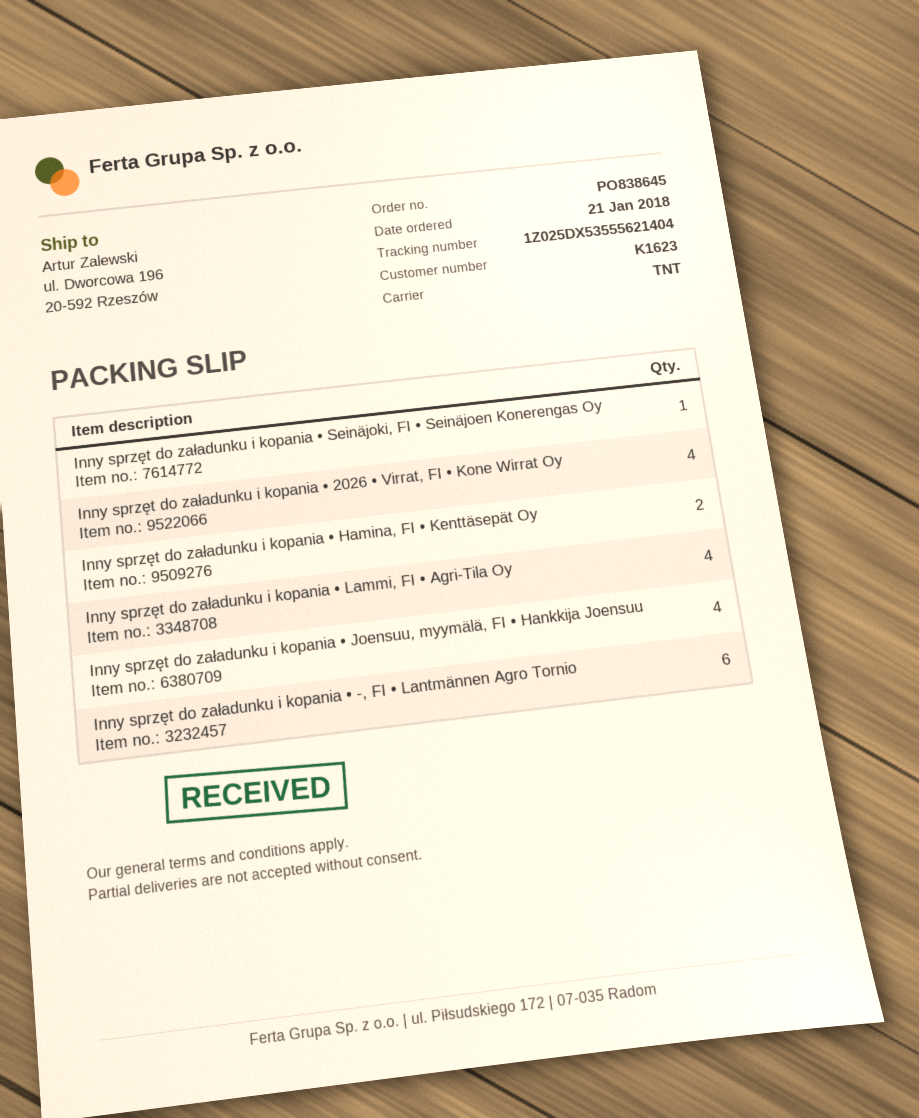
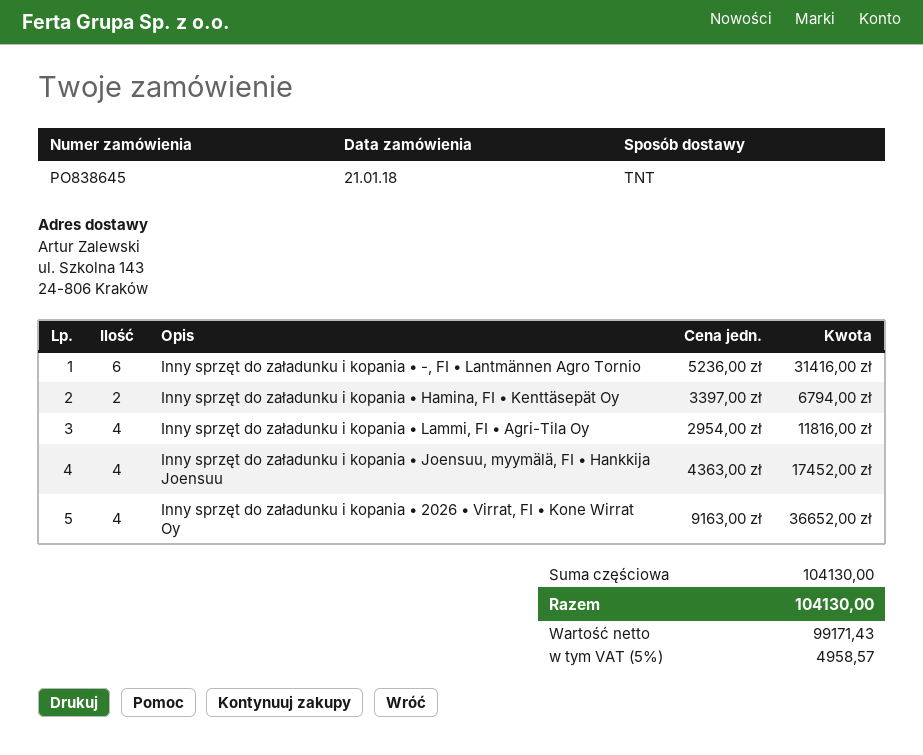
ship to: ul. Dworcowa 196, 20-592 Rzeszów -> ul. Szkolna 143, 24-806 Kraków
Inny sprzęt do załadunku i kopania • Seinäjoki, FI • Seinäjoen Konerengas Oy: 1 -> none

